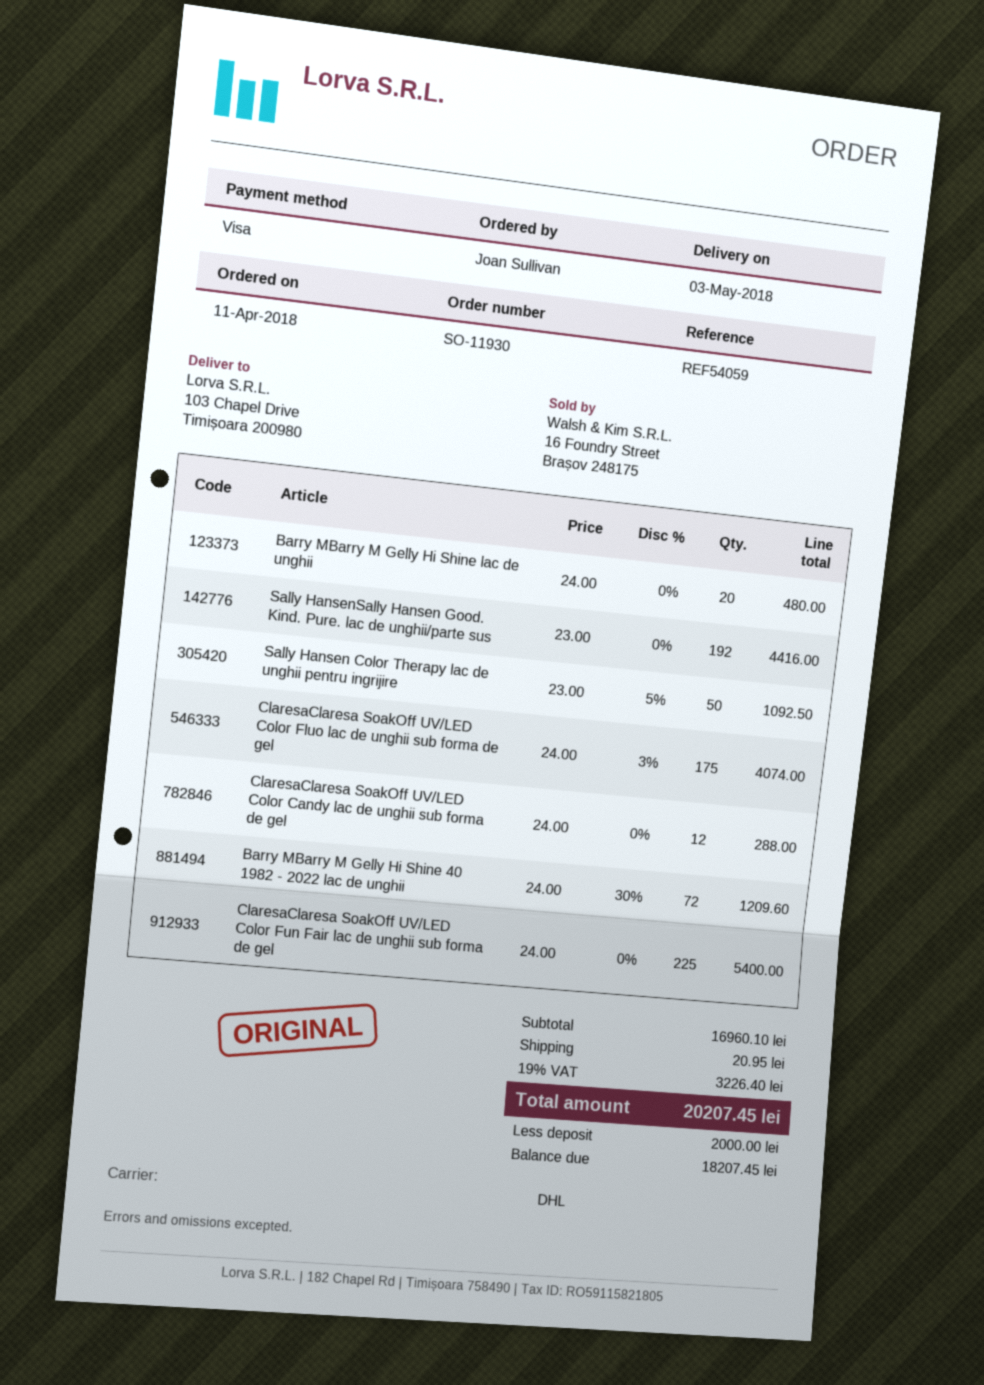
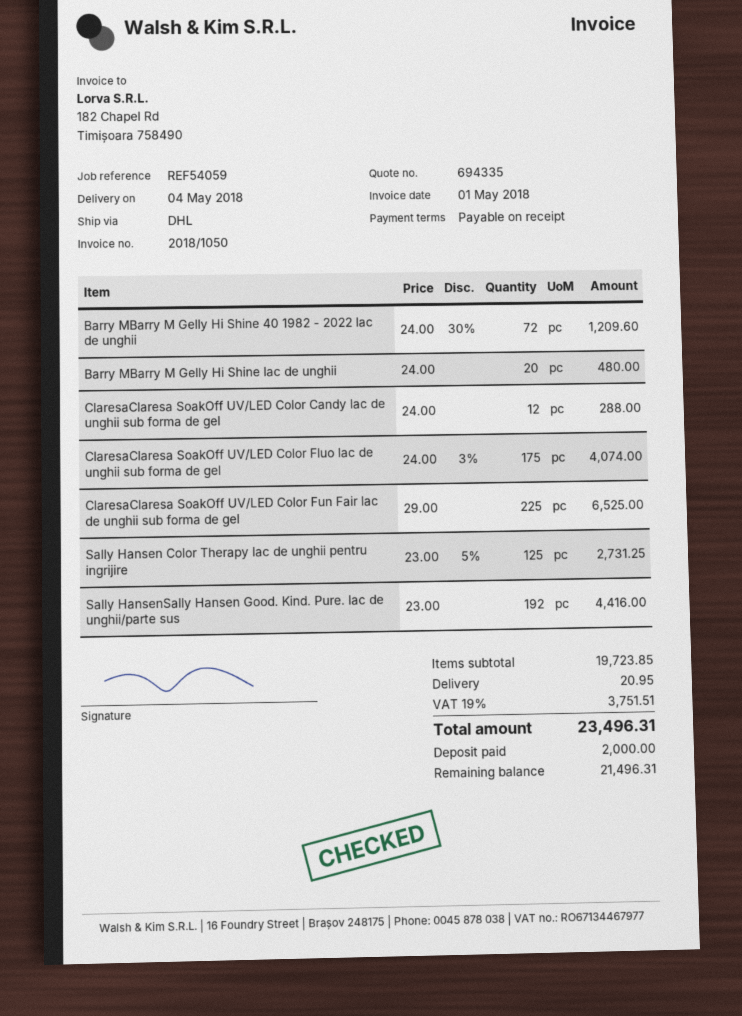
delivery date: 2018-05-03 -> 2018-05-04
Sally Hansen Color Therapy lac de unghii pentru ingrijire: 50 x 23.00 - 5% = 1092.50 -> 125 x 23.00 - 5% = 2731.25
ClaresaClaresa SoakOff UV/LED Color Fun Fair lac de unghii sub forma de gel: 225 x 24.00 = 5400.00 -> 225 x 29.00 = 6525.00
subtotal: 16960.10 -> 19723.85
tax: 19% = 3226.40 -> 19% = 3751.51
total: 20207.45 -> 23496.31
balance: 18207.45 -> 21496.31

